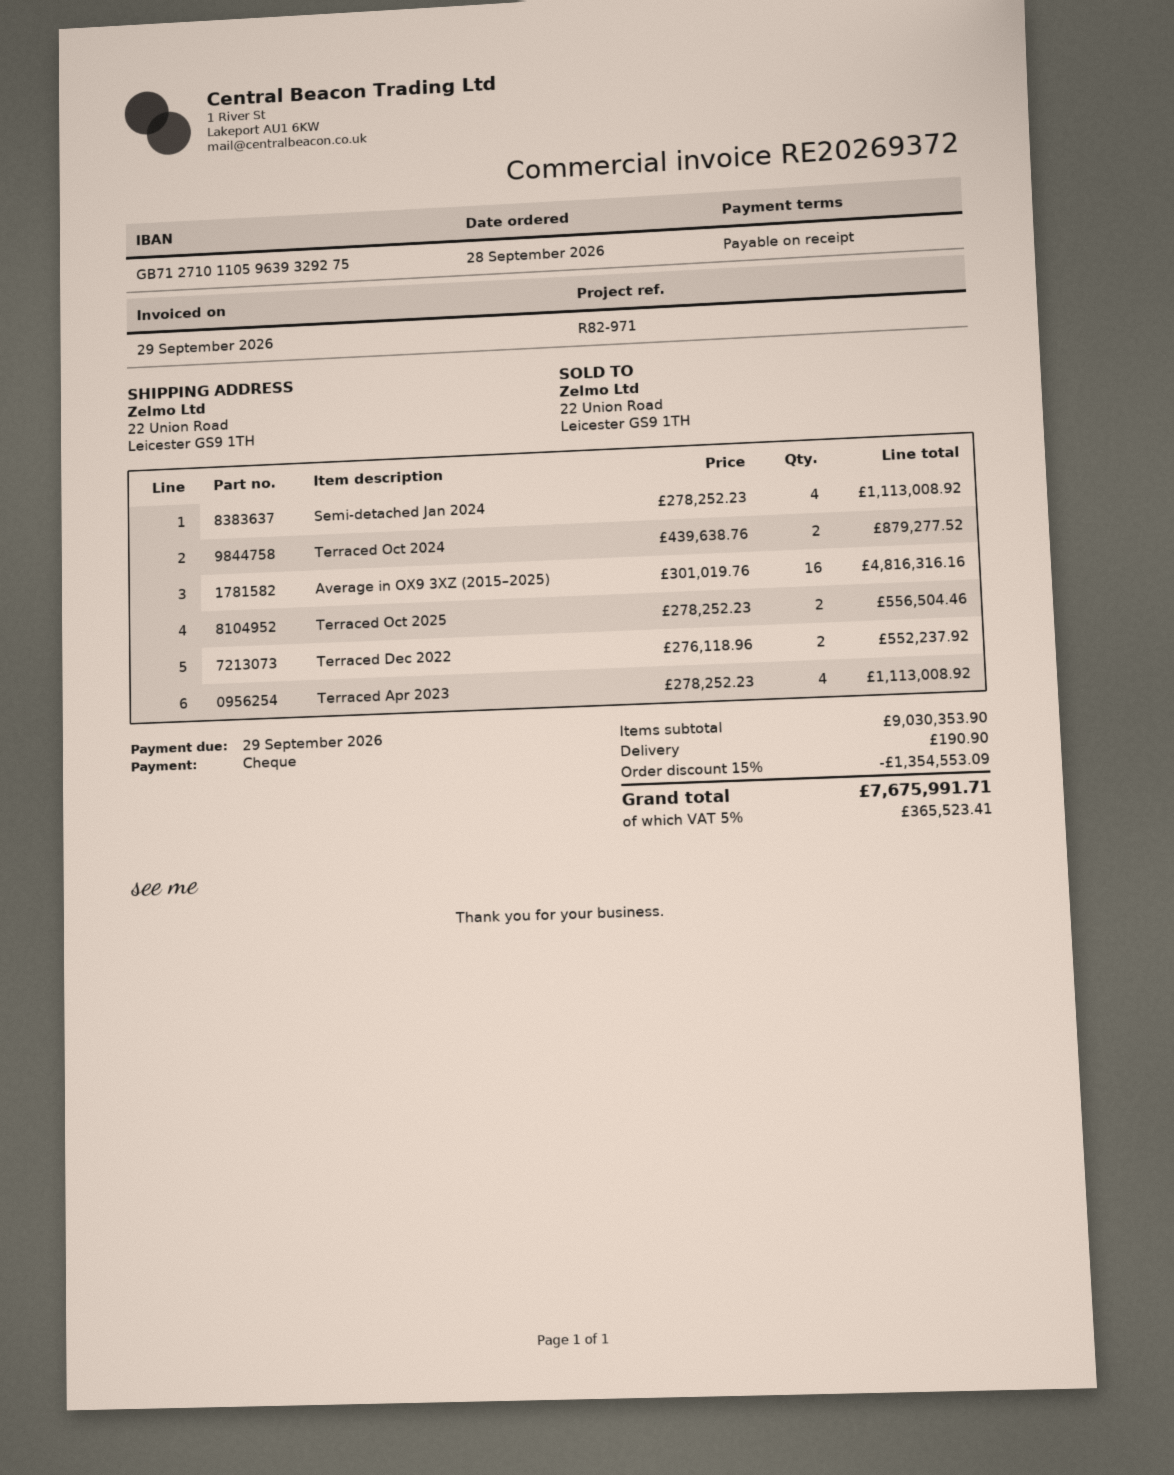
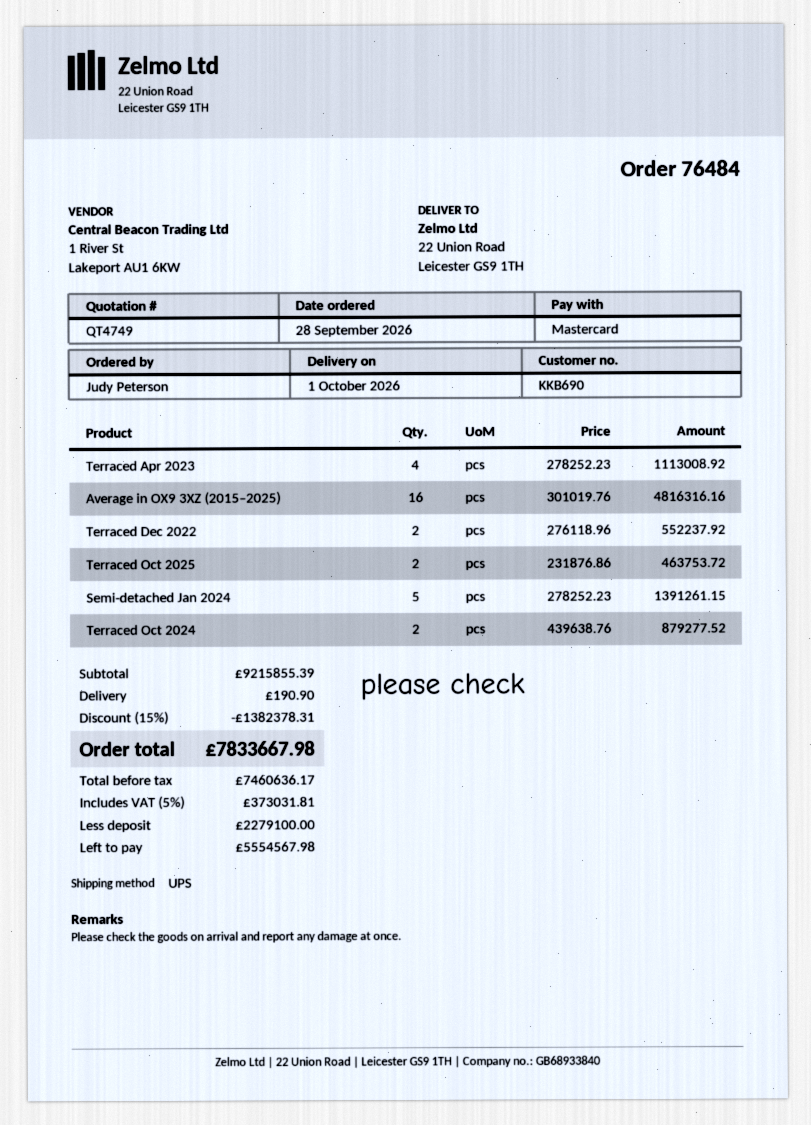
payment method: cheque -> Mastercard
Semi-detached Jan 2024: 4 x 278252.23 = 1113008.92 -> 5 x 278252.23 = 1391261.15
Terraced Oct 2025: 2 x 278252.23 = 556504.46 -> 2 x 231876.86 = 463753.72
subtotal: 9030353.90 -> 9215855.39
discount: 15% = 1354553.09 -> 15% = 1382378.31
tax: 5% = 365523.41 -> 5% = 373031.81
total: 7675991.71 -> 7833667.98

